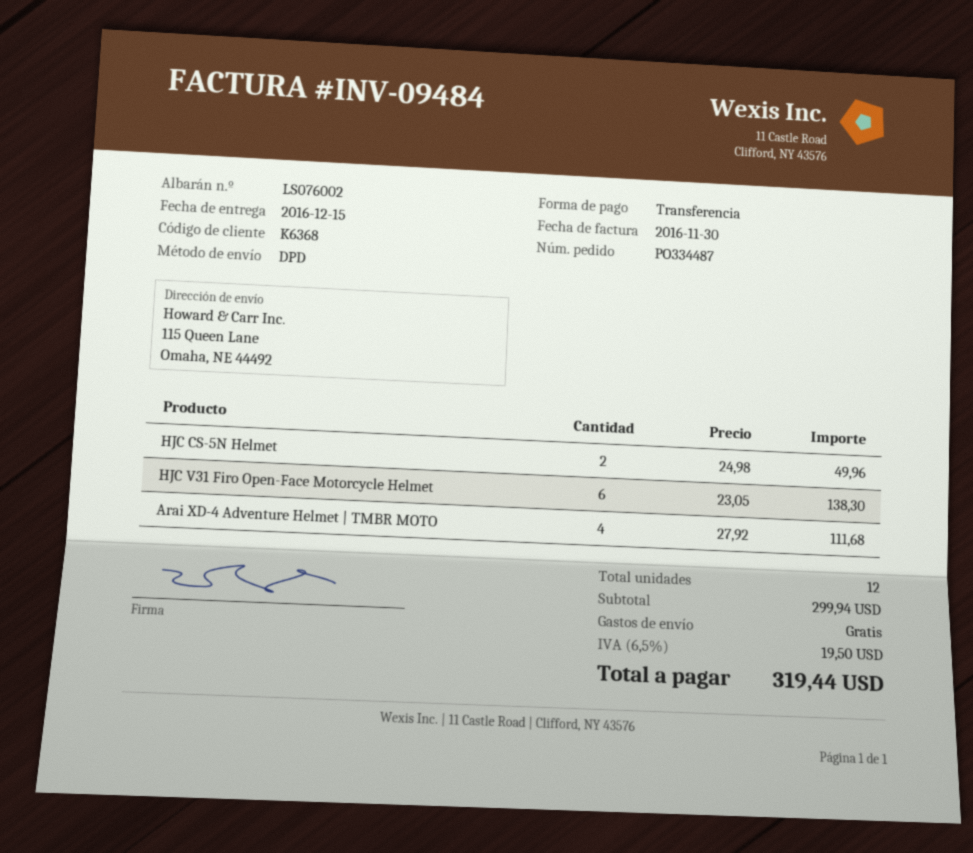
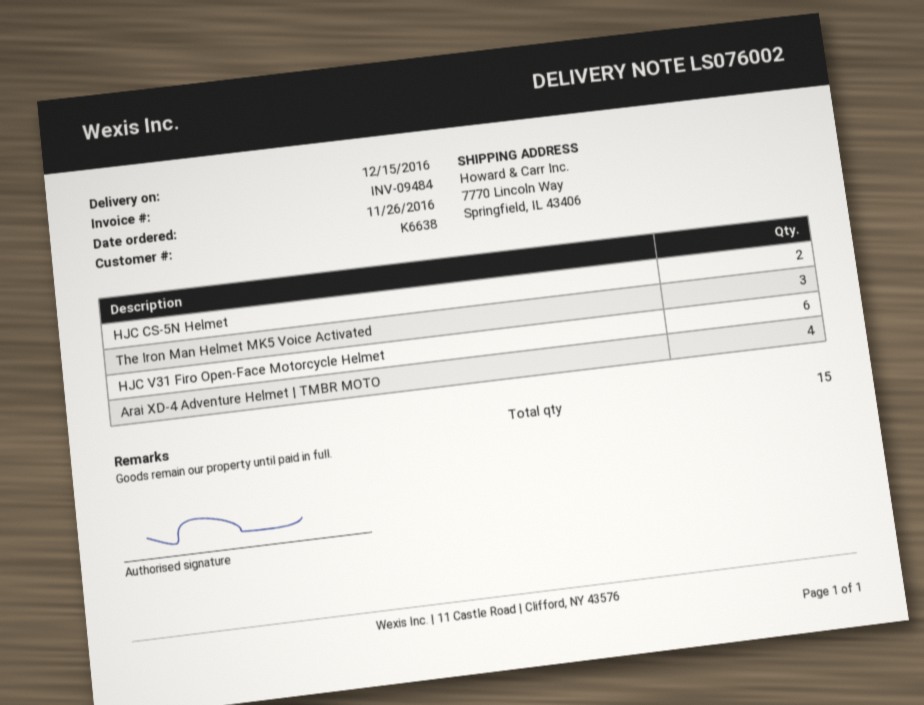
customer number: K6368 -> K6638
ship to: 115 Queen Lane, Omaha, NE 44492 -> 7770 Lincoln Way, Springfield, IL 43406
The Iron Man Helmet MK5 Voice Activated: none -> 3
total quantity: 12 -> 15

